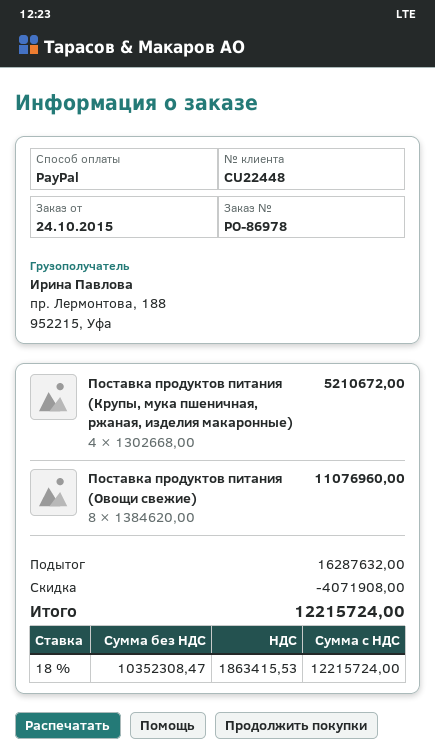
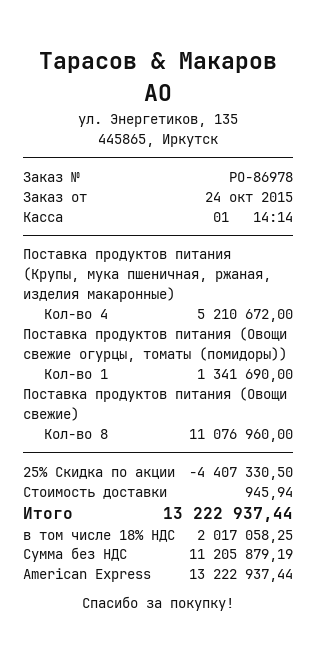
payment method: PayPal -> American Express
Поставка продуктов питания (Овощи свежие огурцы, томаты (помидоры)): none -> 1 for 1341690.00
discount: 4071908.00 -> 4407330.50
shipping: none -> 945.94
net: 10352308.47 -> 11205879.19
tax: 18% = 1863415.53 -> 18% = 2017058.25
total: 12215724.00 -> 13222937.44

